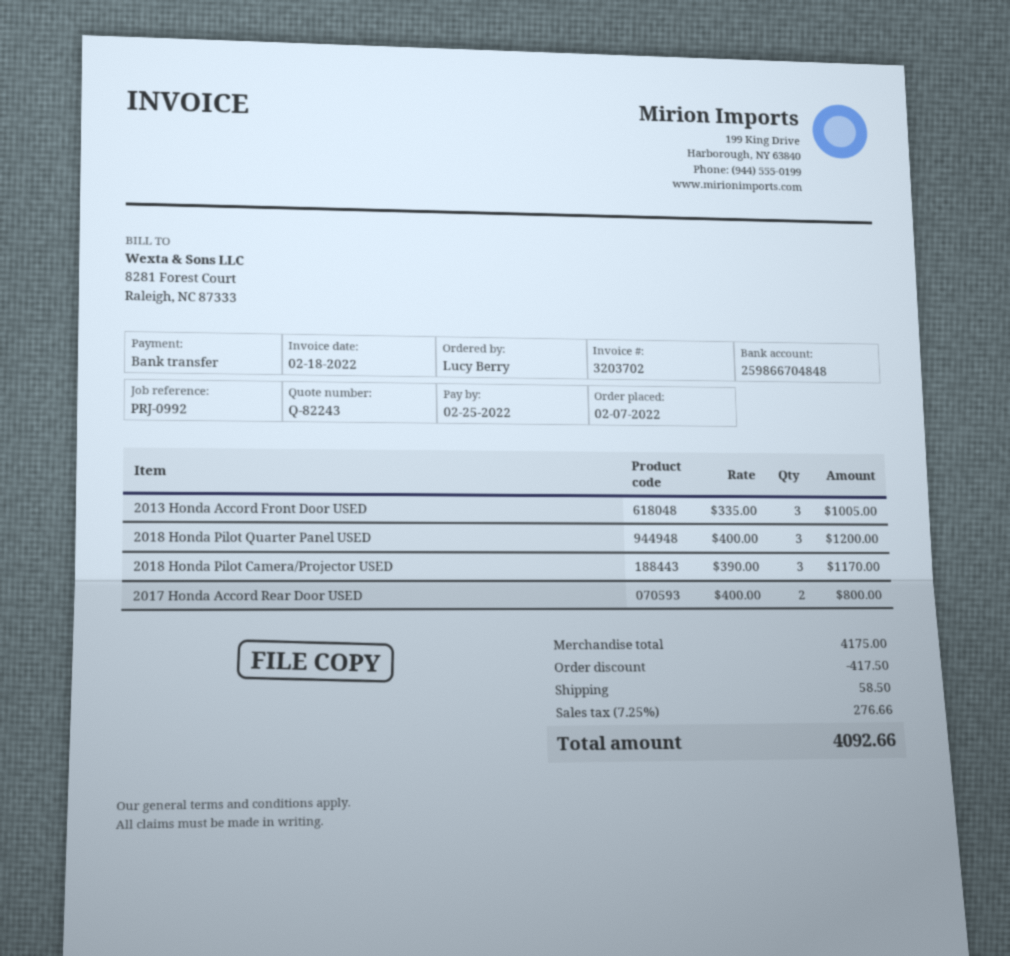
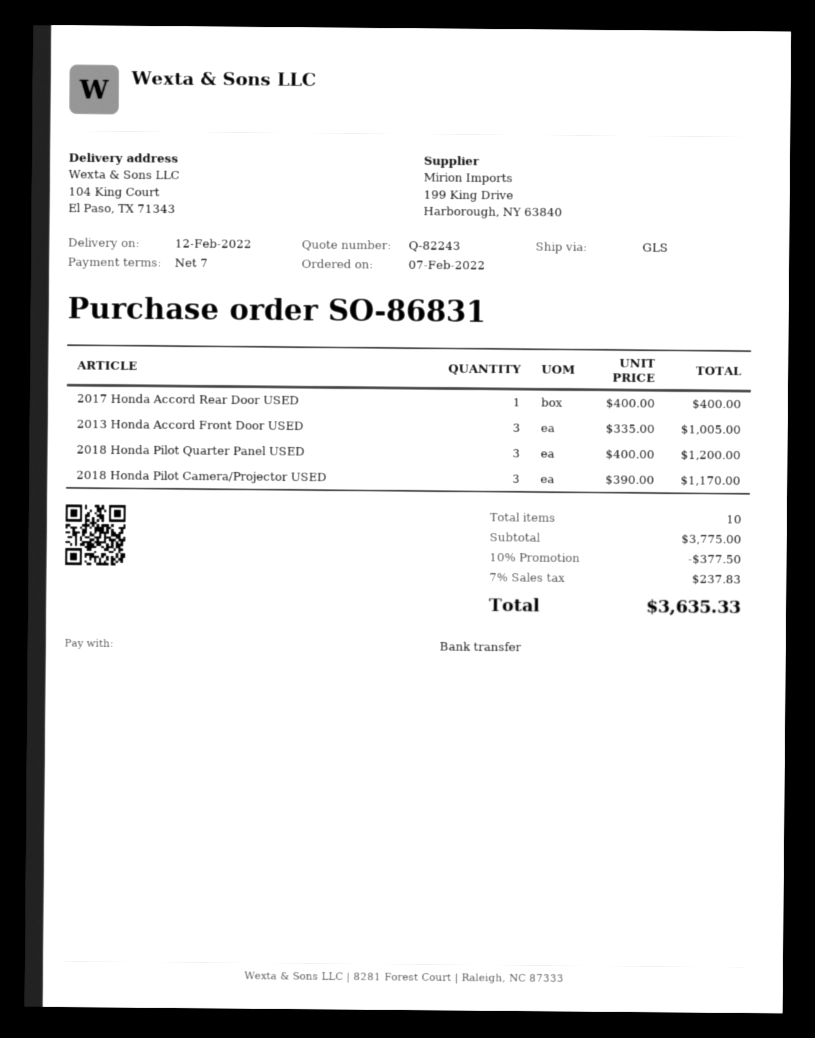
2017 Honda Accord Rear Door USED: 2 x 400.00 = 800.00 -> 1 x 400.00 = 400.00
subtotal: 4175.00 -> 3775.00
discount: 417.50 -> 377.50
shipping: 58.50 -> none
tax: 7.25% = 276.66 -> 7% = 237.83
total: 4092.66 -> 3635.33

